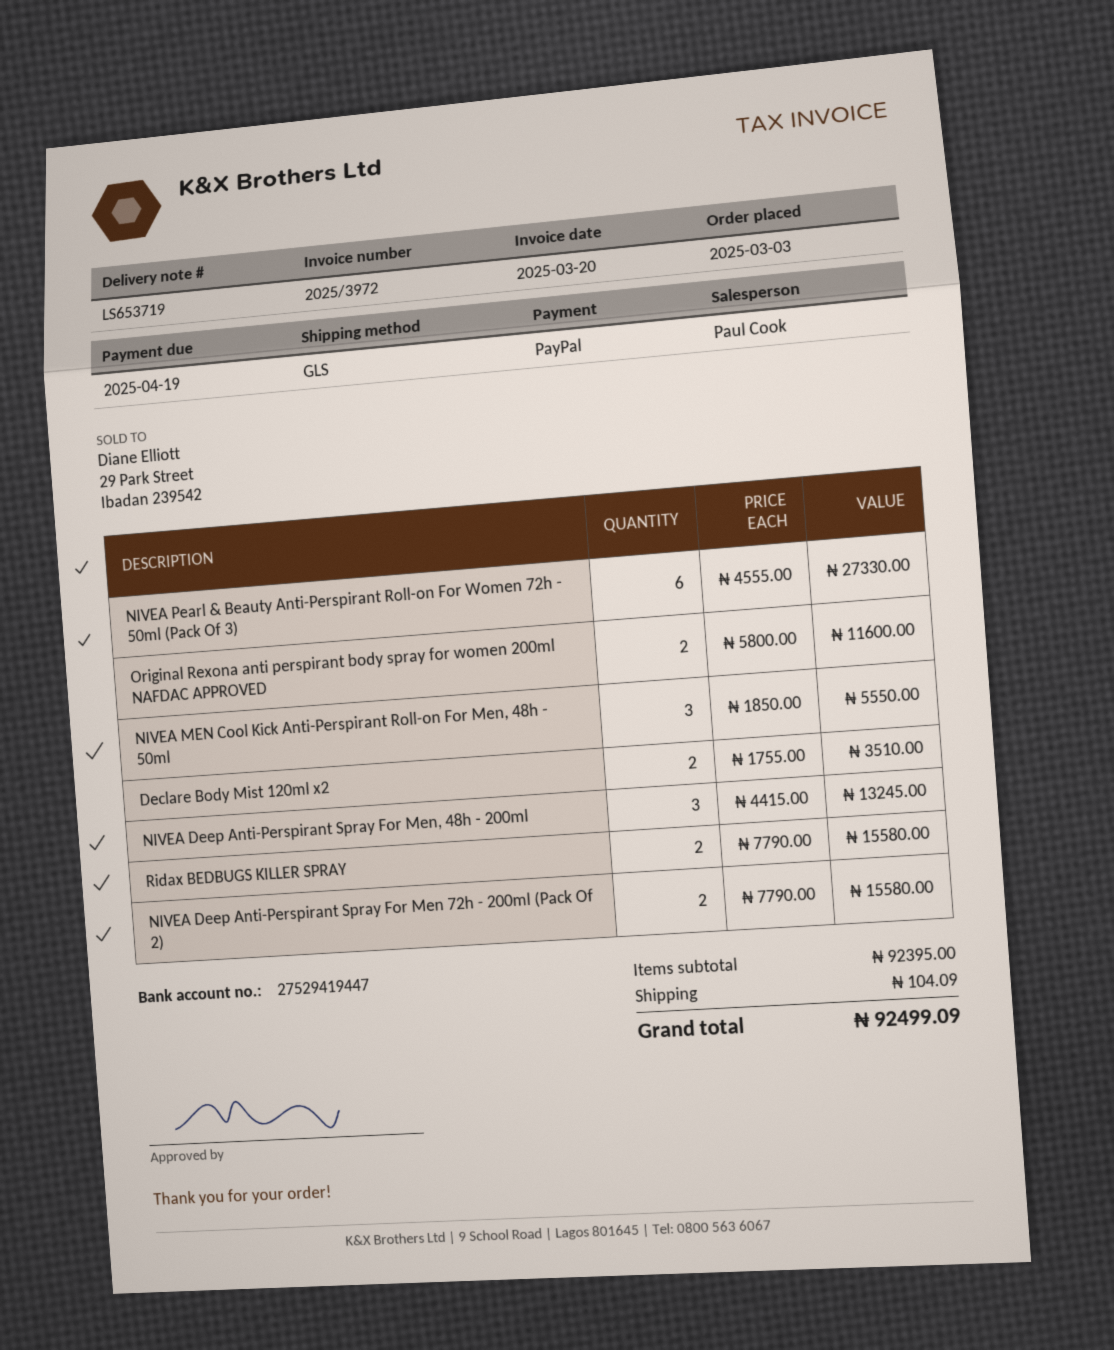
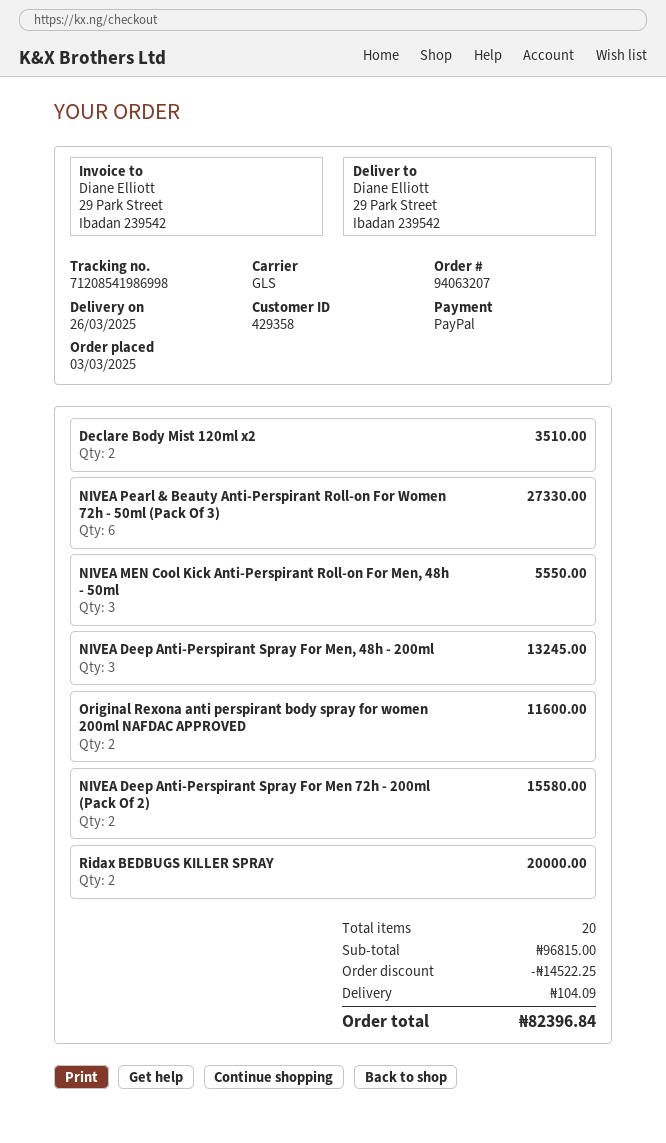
Ridax BEDBUGS KILLER SPRAY: 2 for 15580.00 -> 2 for 20000.00
subtotal: 92395.00 -> 96815.00
discount: none -> 14522.25
total: 92499.09 -> 82396.84

